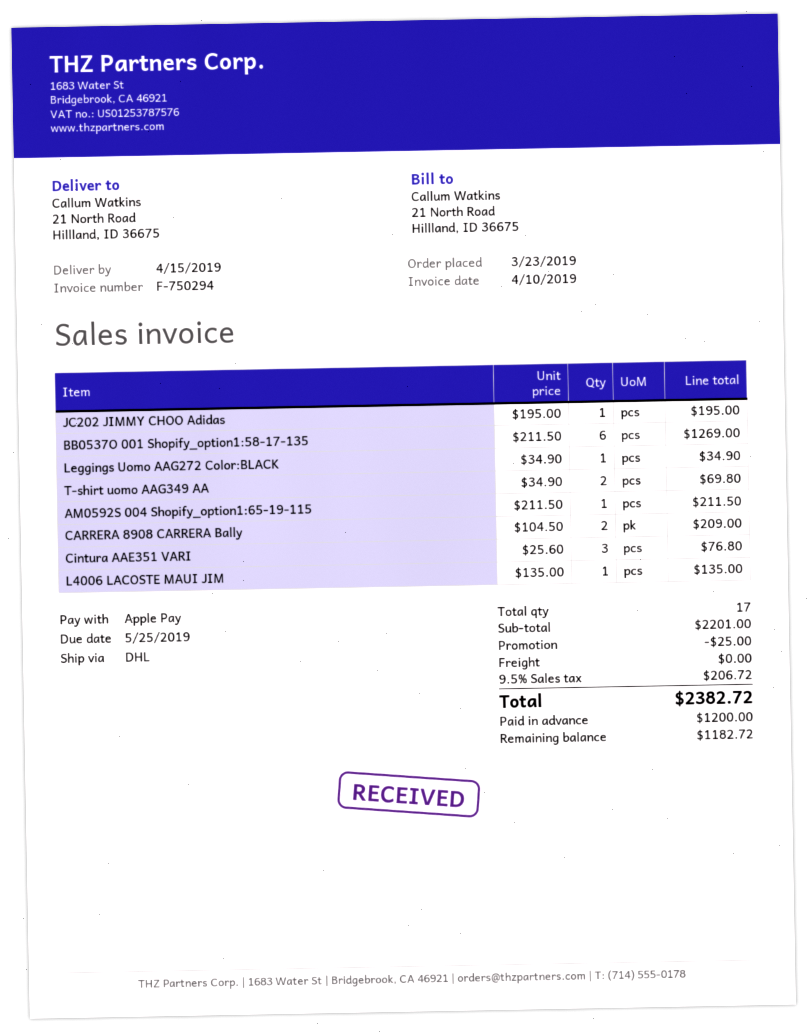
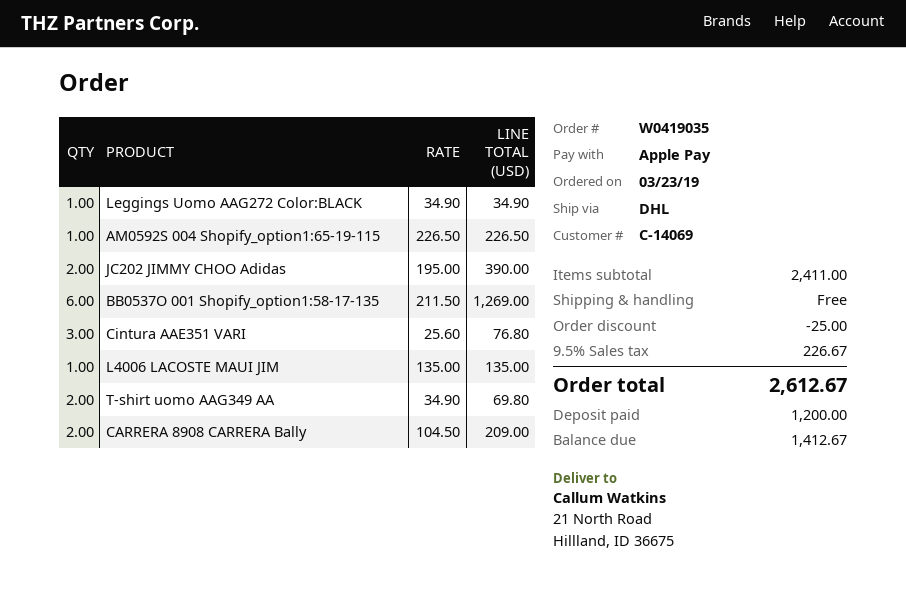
JC202 JIMMY CHOO Adidas: 1 x 195.00 = 195.00 -> 2 x 195.00 = 390.00
AM0592S 004 Shopify_option1:65-19-115: 1 x 211.50 = 211.50 -> 1 x 226.50 = 226.50
subtotal: 2201.00 -> 2411.00
tax: 9.5% = 206.72 -> 9.5% = 226.67
total: 2382.72 -> 2612.67
balance: 1182.72 -> 1412.67

